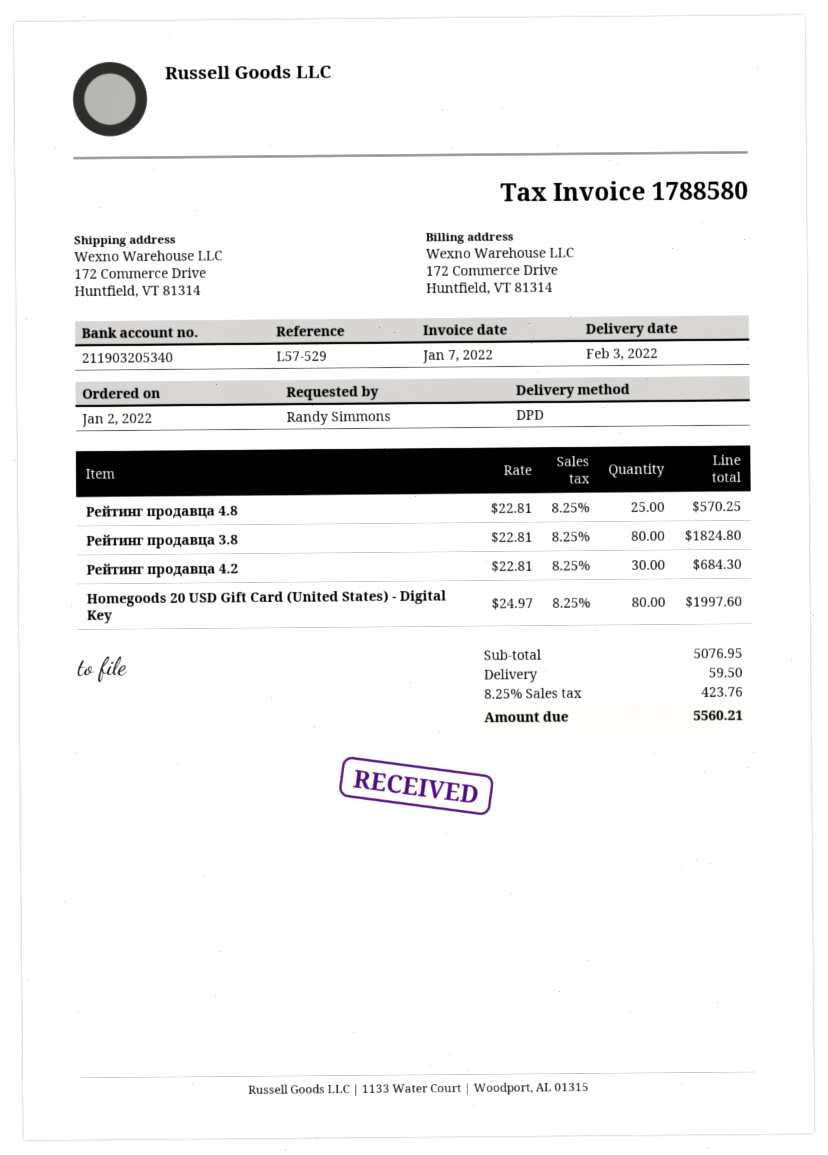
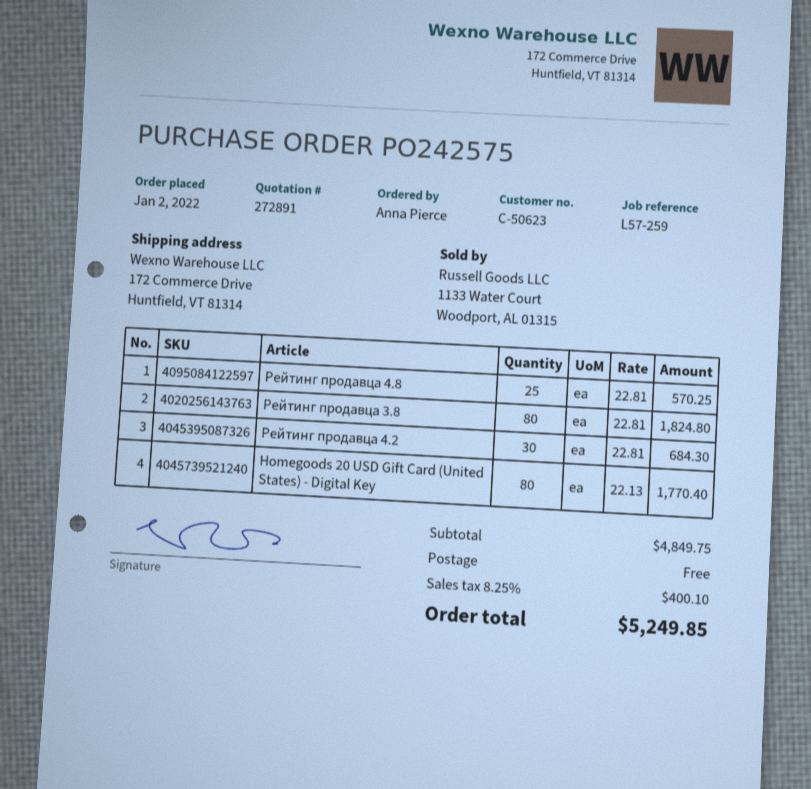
reference: L57-529 -> L57-259
ordered by: Randy Simmons -> Anna Pierce
Homegoods 20 USD Gift Card (United States) - Digital Key: 80 x 24.97 = 1997.60 -> 80 x 22.13 = 1770.40
subtotal: 5076.95 -> 4849.75
shipping: 59.50 -> 0.00
tax: 8.25% = 423.76 -> 8.25% = 400.10
total: 5560.21 -> 5249.85

